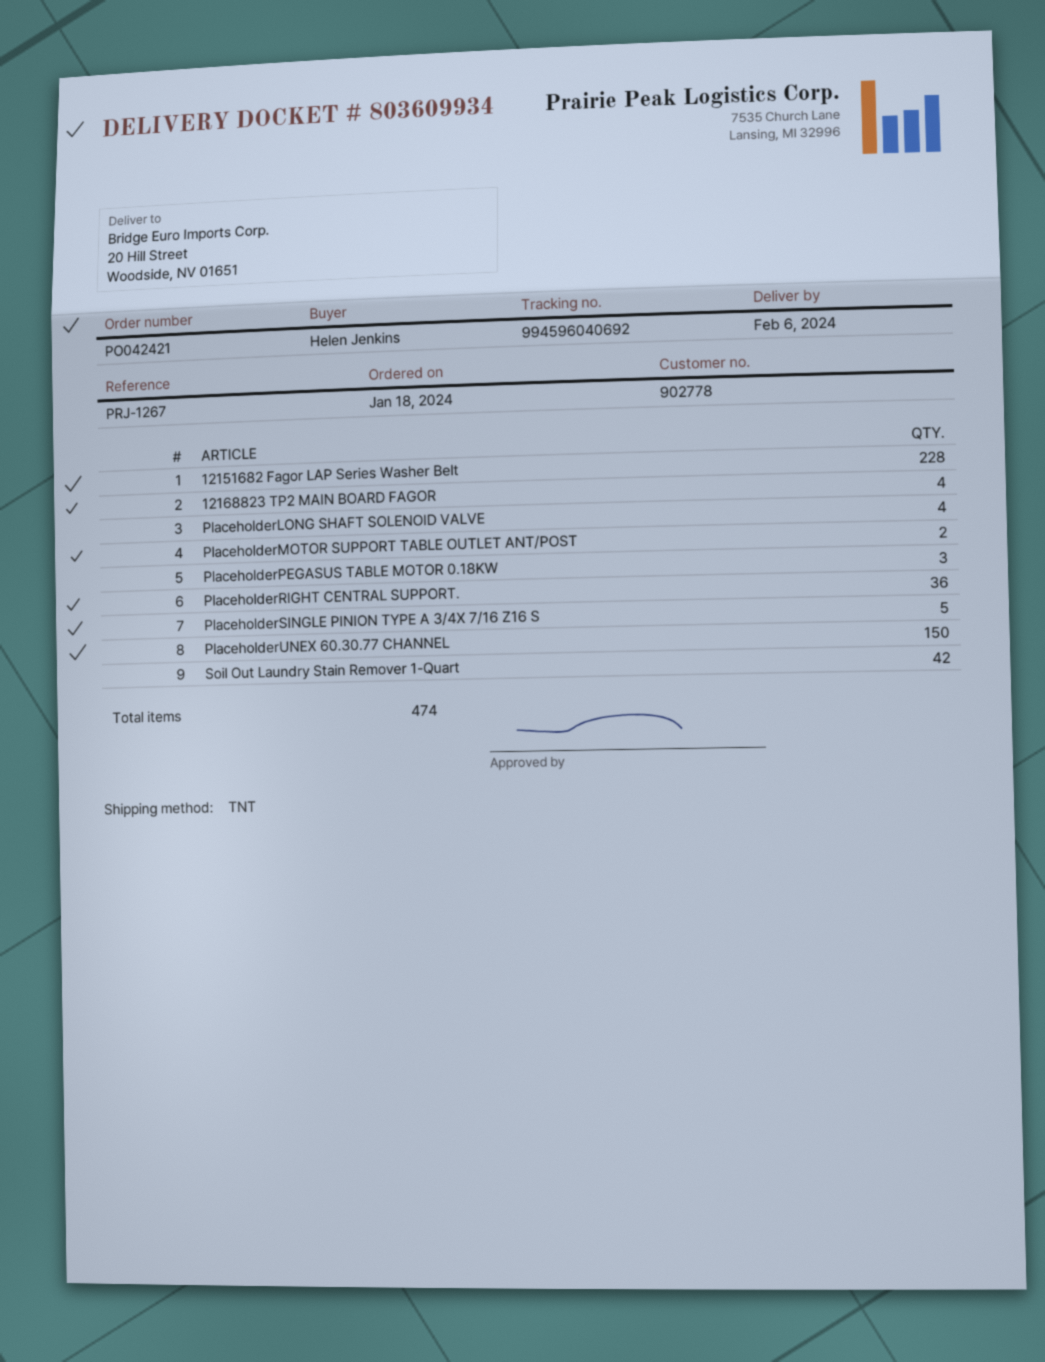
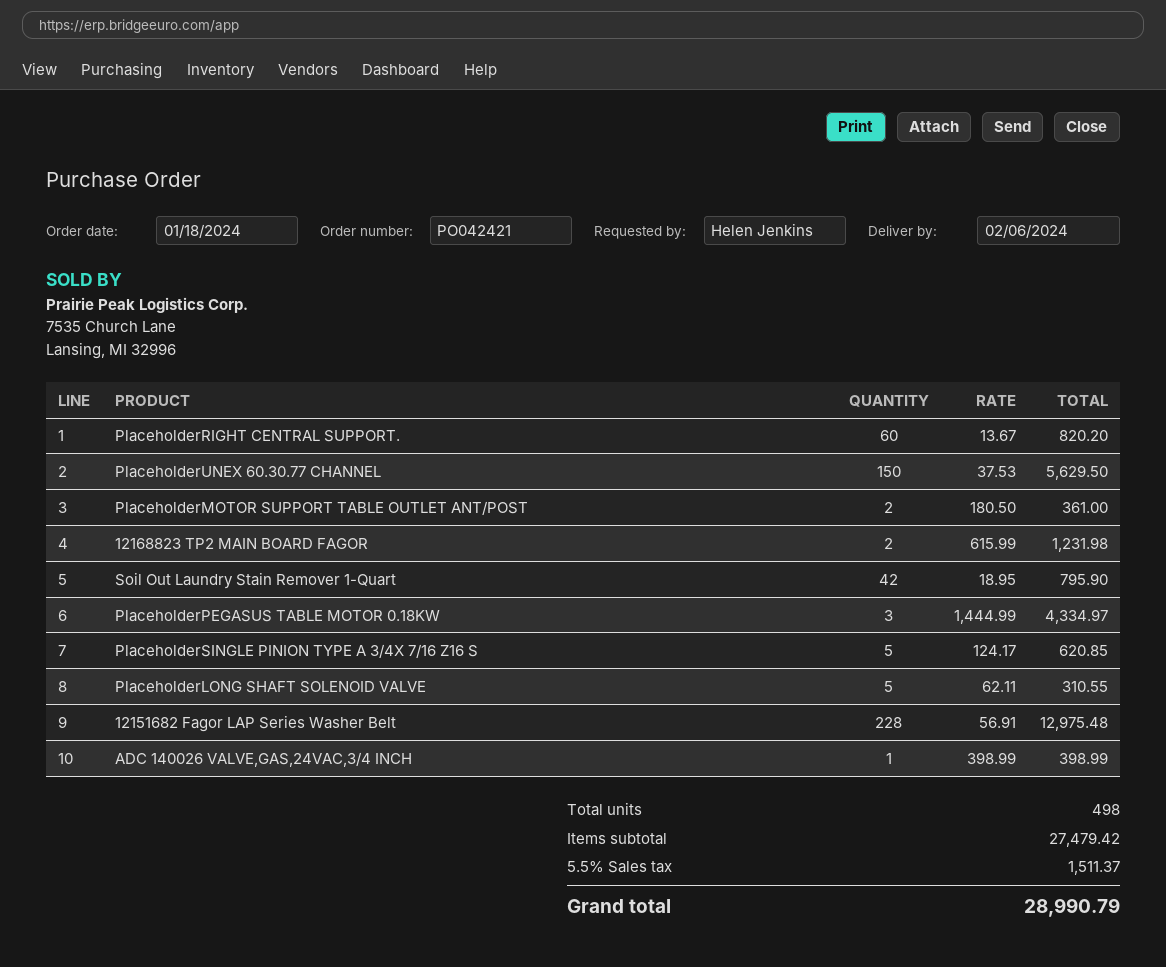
12168823 TP2 MAIN BOARD FAGOR: 4 -> 2
PlaceholderLONG SHAFT SOLENOID VALVE: 4 -> 5
PlaceholderRIGHT CENTRAL SUPPORT.: 36 -> 60
ADC 140026 VALVE,GAS,24VAC,3/4 INCH: none -> 1
total quantity: 474 -> 498

